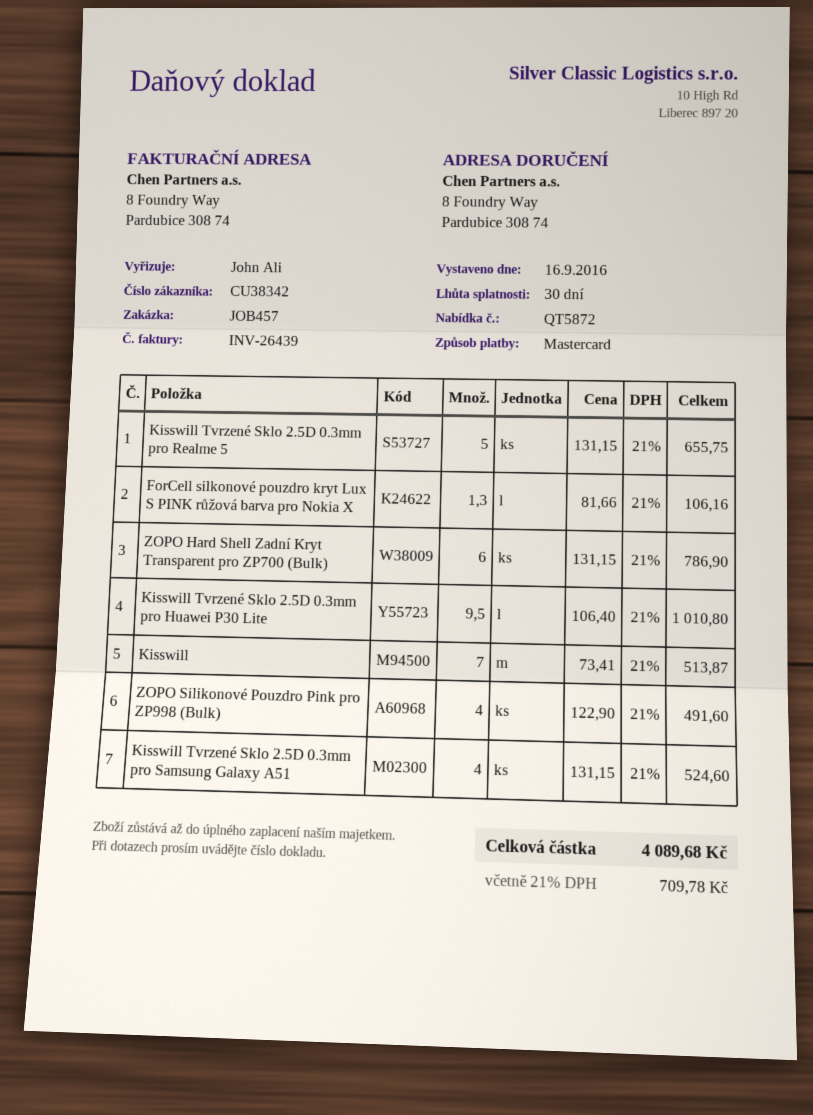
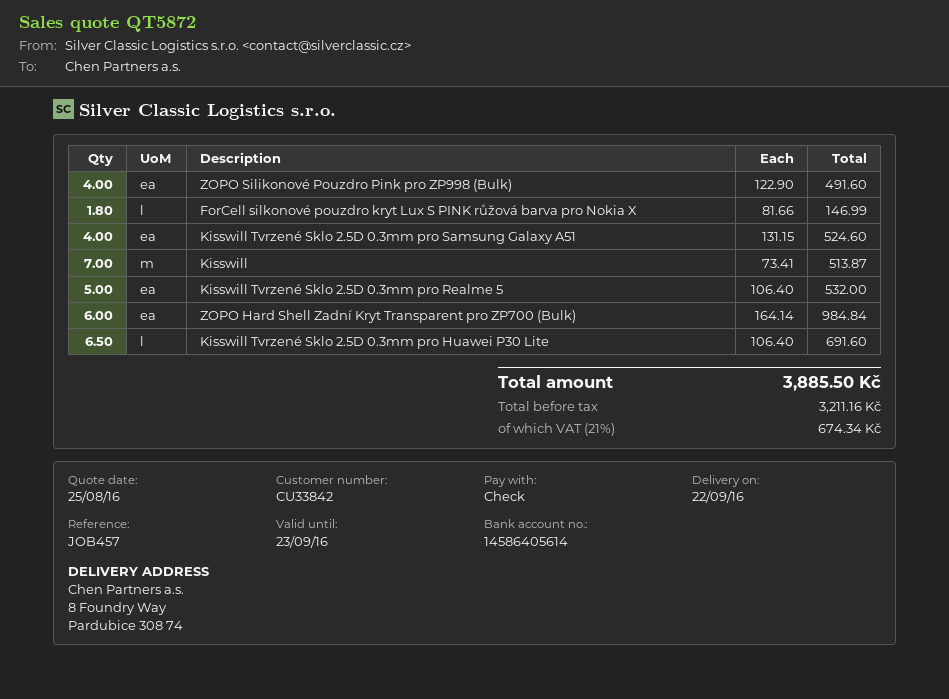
customer number: CU38342 -> CU33842
payment method: Mastercard -> cheque
Kisswill Tvrzené Sklo 2.5D 0.3mm pro Realme 5: 5 x 131.15 = 655.75 -> 5 x 106.40 = 532.00
ForCell silkonové pouzdro kryt Lux S PINK růžová barva pro Nokia X: 1.3 x 81.66 = 106.16 -> 1.8 x 81.66 = 146.99
ZOPO Hard Shell Zadní Kryt Transparent pro ZP700 (Bulk): 6 x 131.15 = 786.90 -> 6 x 164.14 = 984.84
Kisswill Tvrzené Sklo 2.5D 0.3mm pro Huawei P30 Lite: 9.5 x 106.40 = 1010.80 -> 6.5 x 106.40 = 691.60
tax: 21% = 709.78 -> 21% = 674.34
total: 4089.68 -> 3885.50

